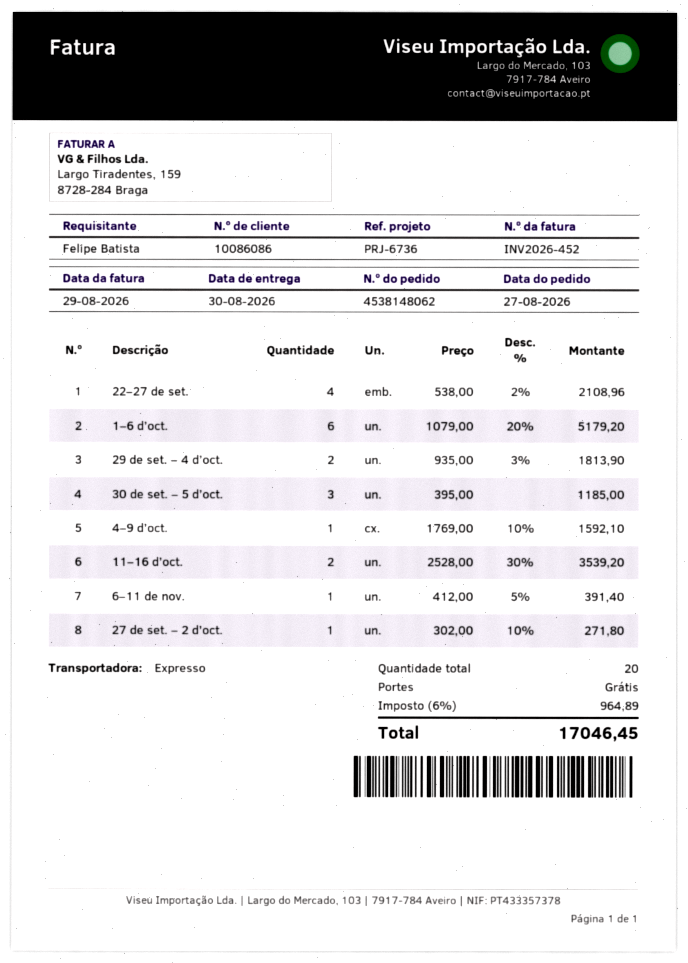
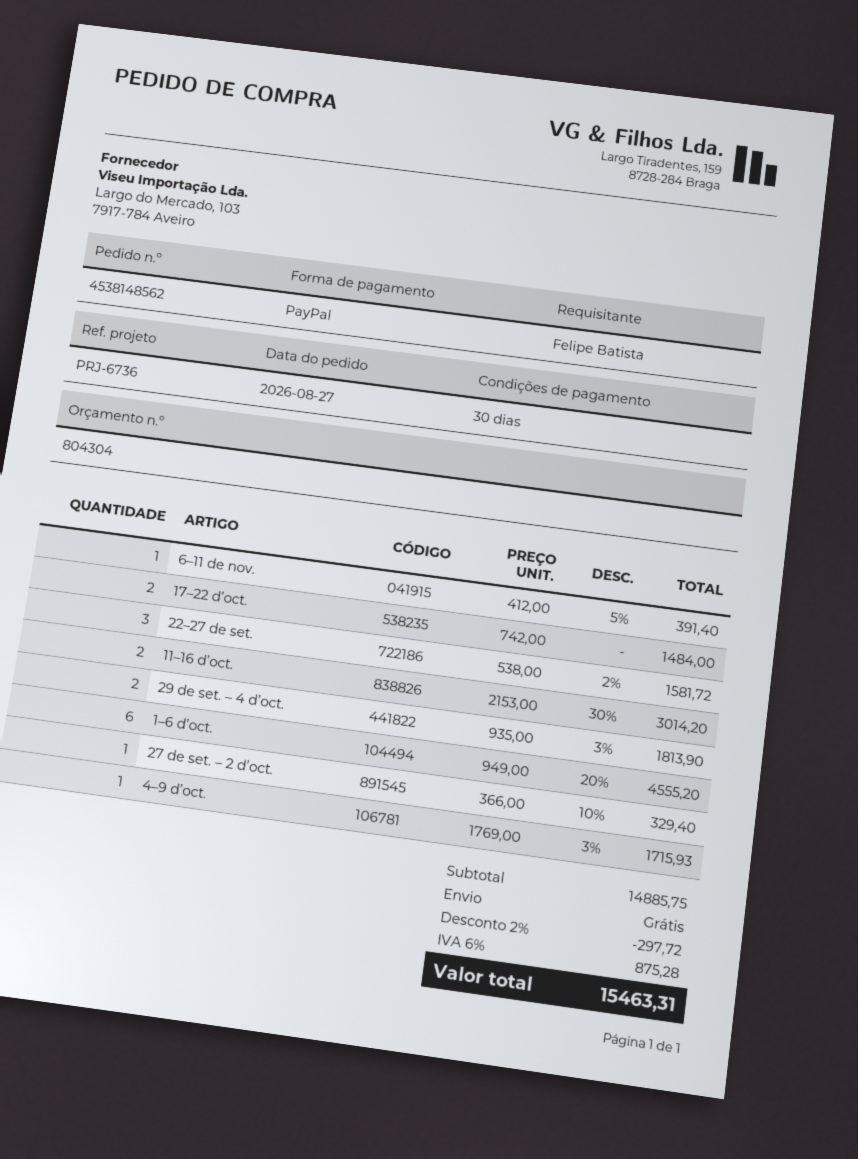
order number: 4538148062 -> 4538148562
22–27 de set.: 4 x 538.00 - 2% = 2108.96 -> 3 x 538.00 - 2% = 1581.72
1–6 d’oct.: 6 x 1079.00 - 20% = 5179.20 -> 6 x 949.00 - 20% = 4555.20
30 de set. – 5 d’oct.: 3 x 395.00 = 1185.00 -> none
4–9 d’oct.: 1 x 1769.00 - 10% = 1592.10 -> 1 x 1769.00 - 3% = 1715.93
11–16 d’oct.: 2 x 2528.00 - 30% = 3539.20 -> 2 x 2153.00 - 30% = 3014.20
27 de set. – 2 d’oct.: 1 x 302.00 - 10% = 271.80 -> 1 x 366.00 - 10% = 329.40
17–22 d’oct.: none -> 2 x 742.00 = 1484.00
discount: none -> 2% = 297.72
tax: 6% = 964.89 -> 6% = 875.28
total: 17046.45 -> 15463.31

